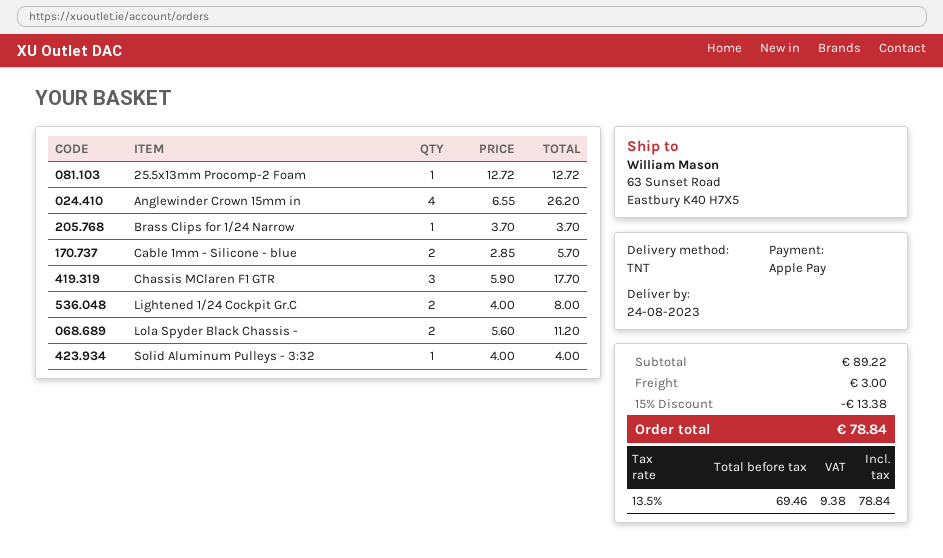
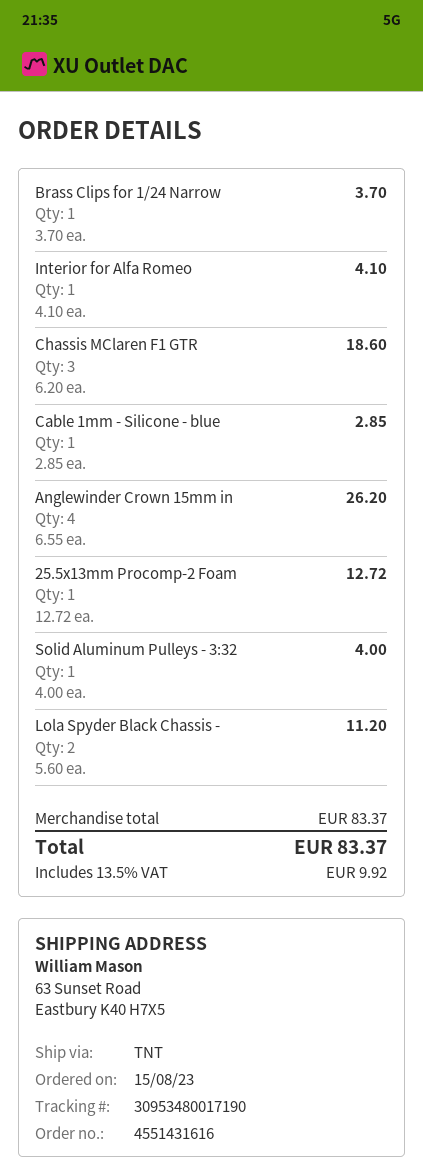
Cable 1mm - Silicone - blue: 2 x 2.85 = 5.70 -> 1 x 2.85 = 2.85
Chassis MClaren F1 GTR: 3 x 5.90 = 17.70 -> 3 x 6.20 = 18.60
Lightened 1/24 Cockpit Gr.C: 2 x 4.00 = 8.00 -> none
Interior for Alfa Romeo: none -> 1 x 4.10 = 4.10
subtotal: 89.22 -> 83.37
discount: 15% = 13.38 -> none
shipping: 3.00 -> none
tax: 13.5% = 9.38 -> 13.5% = 9.92
total: 78.84 -> 83.37

